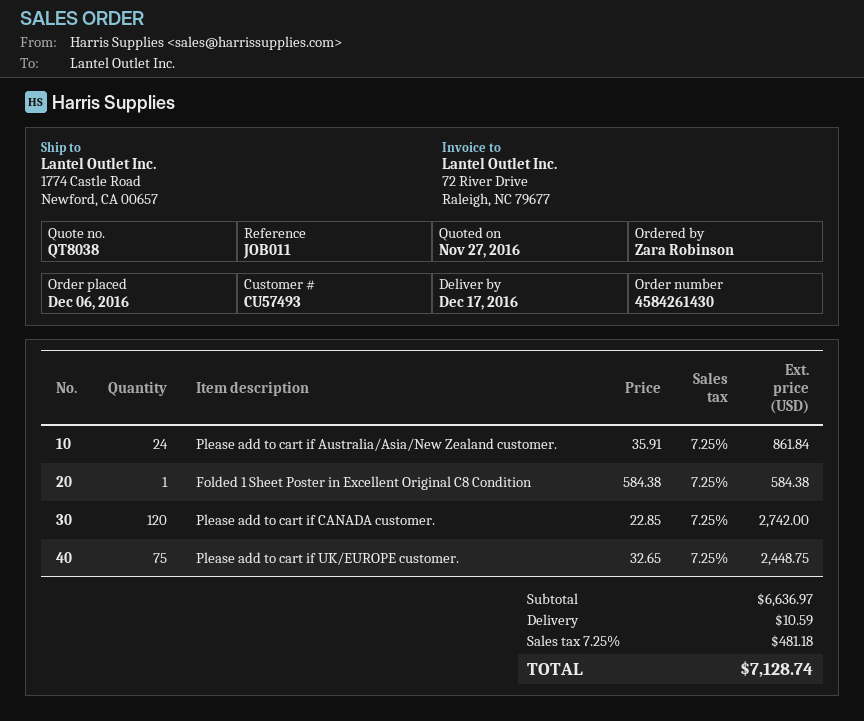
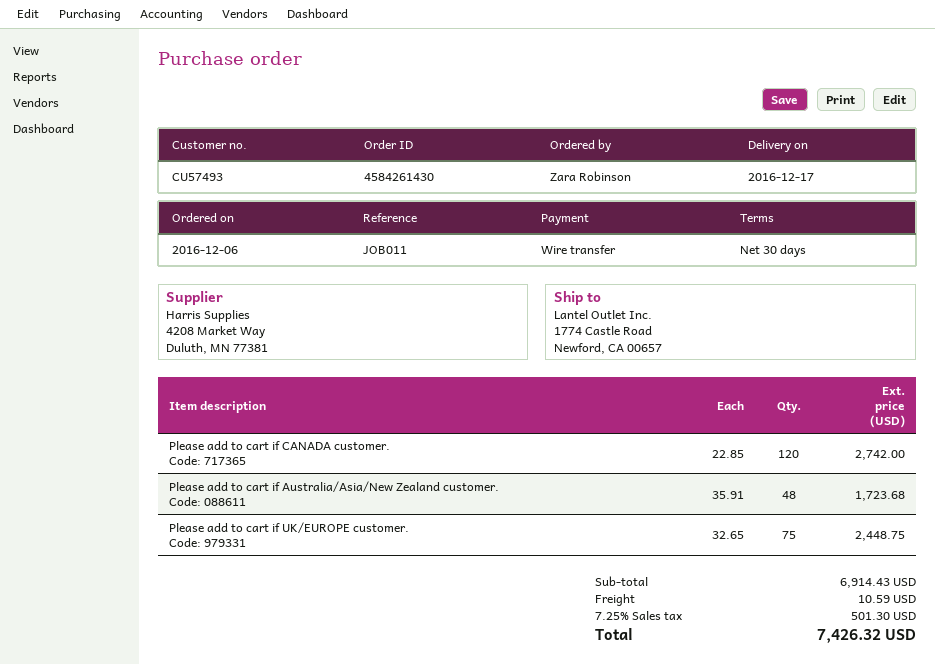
Please add to cart if Australia/Asia/New Zealand customer.: 24 x 35.91 = 861.84 -> 48 x 35.91 = 1723.68
Folded 1 Sheet Poster in Excellent Original C8 Condition: 1 x 584.38 = 584.38 -> none
subtotal: 6636.97 -> 6914.43
tax: 7.25% = 481.18 -> 7.25% = 501.30
total: 7128.74 -> 7426.32

